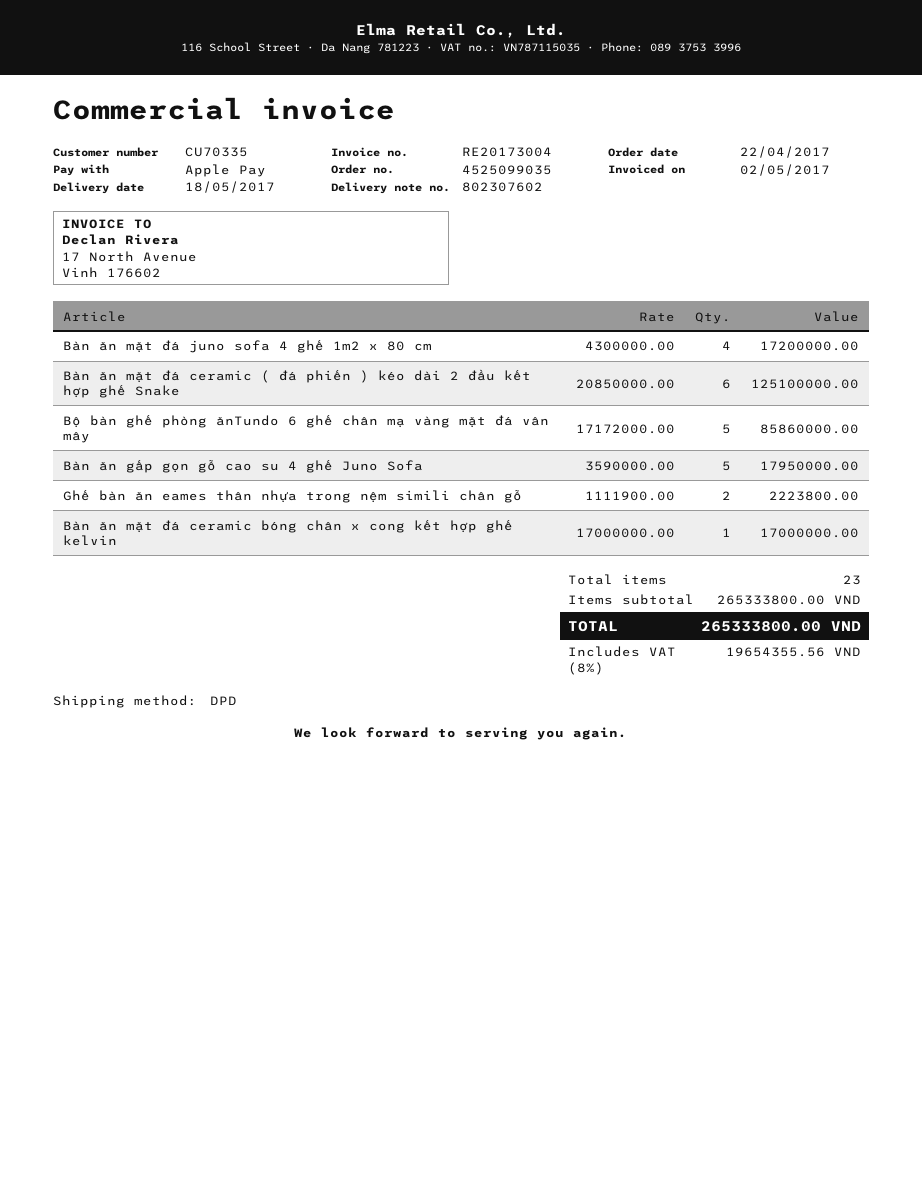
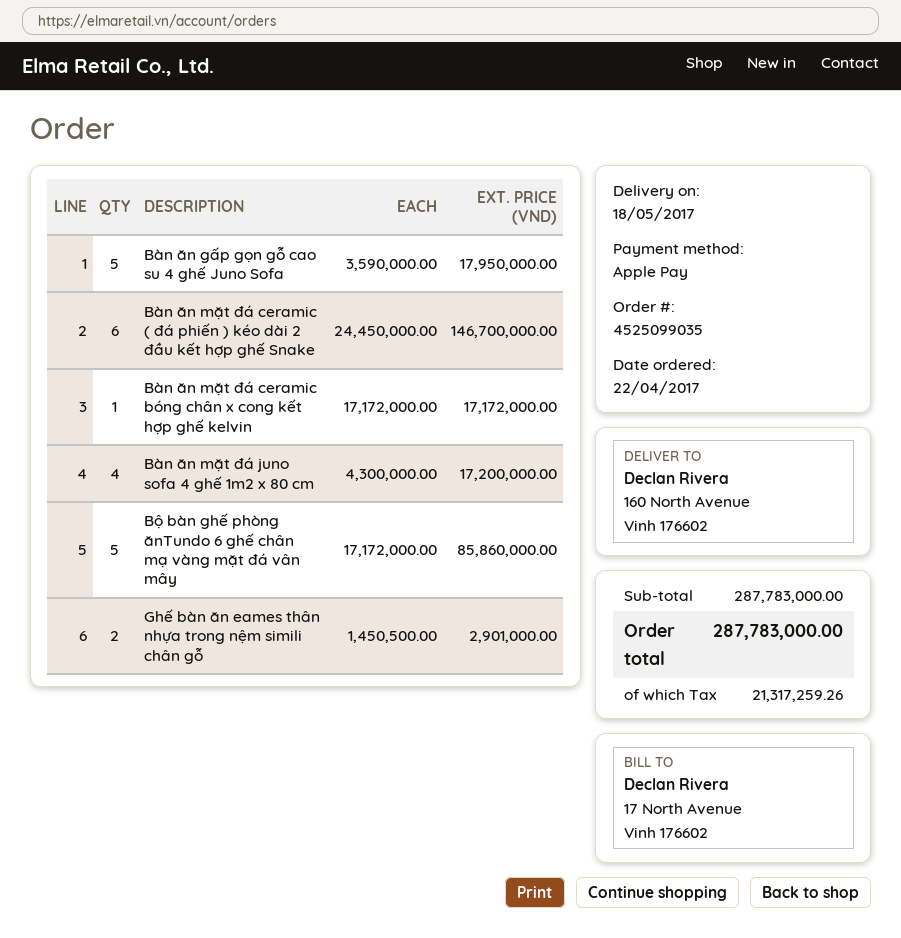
Bàn ăn mặt đá ceramic ( đá phiến ) kéo dài 2 đầu kết hợp ghế Snake: 6 x 20850000.00 = 125100000.00 -> 6 x 24450000.00 = 146700000.00
Ghế bàn ăn eames thân nhựa trong nệm simili chân gỗ: 2 x 1111900.00 = 2223800.00 -> 2 x 1450500.00 = 2901000.00
Bàn ăn mặt đá ceramic bóng chân x cong kết hợp ghế kelvin: 1 x 17000000.00 = 17000000.00 -> 1 x 17172000.00 = 17172000.00
subtotal: 265333800.00 -> 287783000.00
tax: 19654355.56 -> 21317259.26
total: 265333800.00 -> 287783000.00

